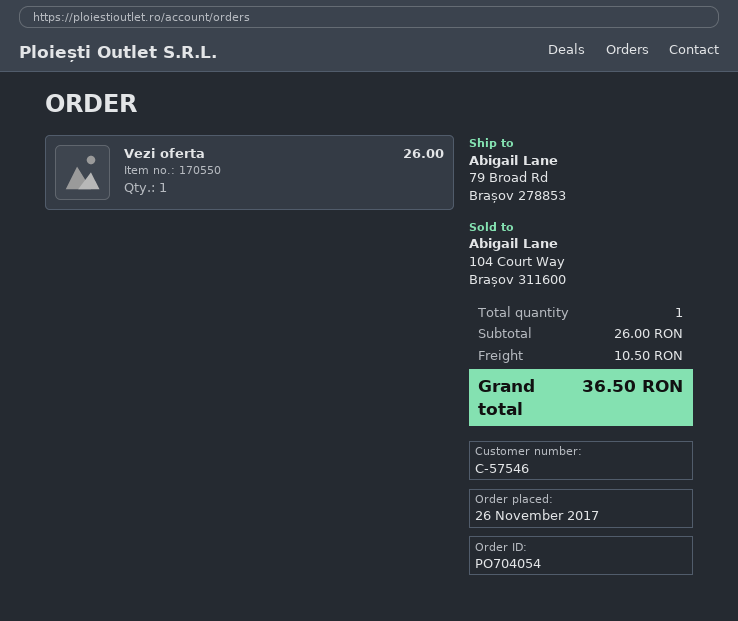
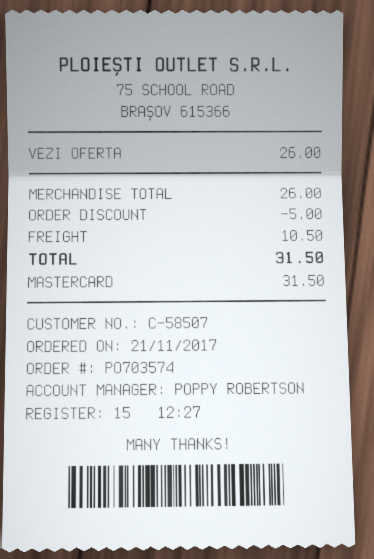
order number: PO704054 -> PO703574
order date: 2017-11-26 -> 2017-11-21
customer number: C-57546 -> C-58507
discount: none -> 5.00
total: 36.50 -> 31.50

